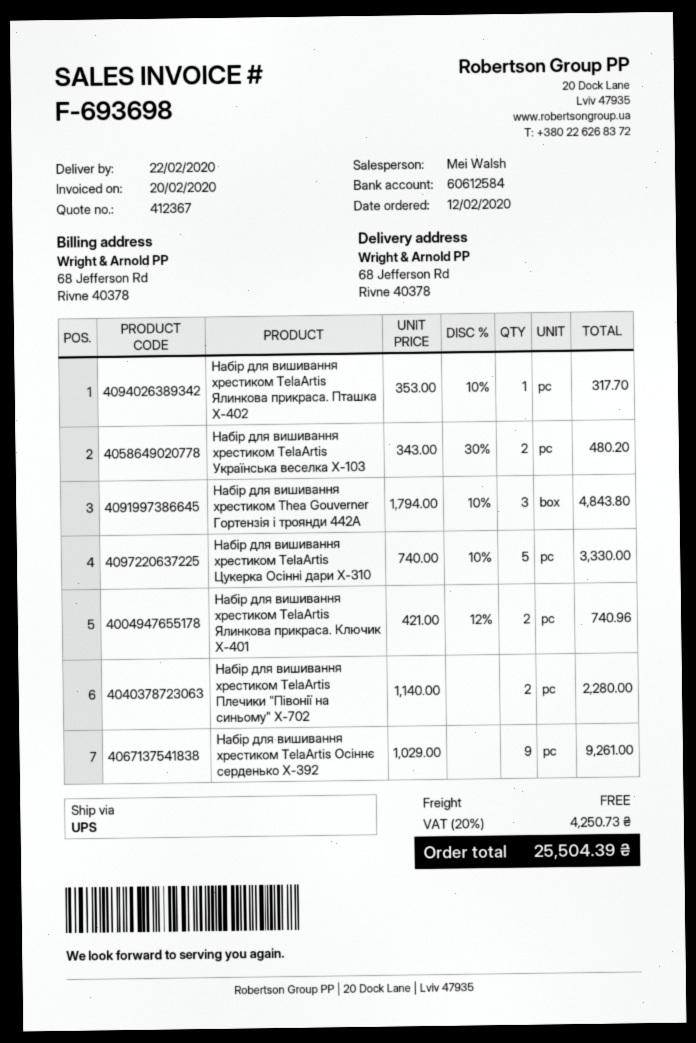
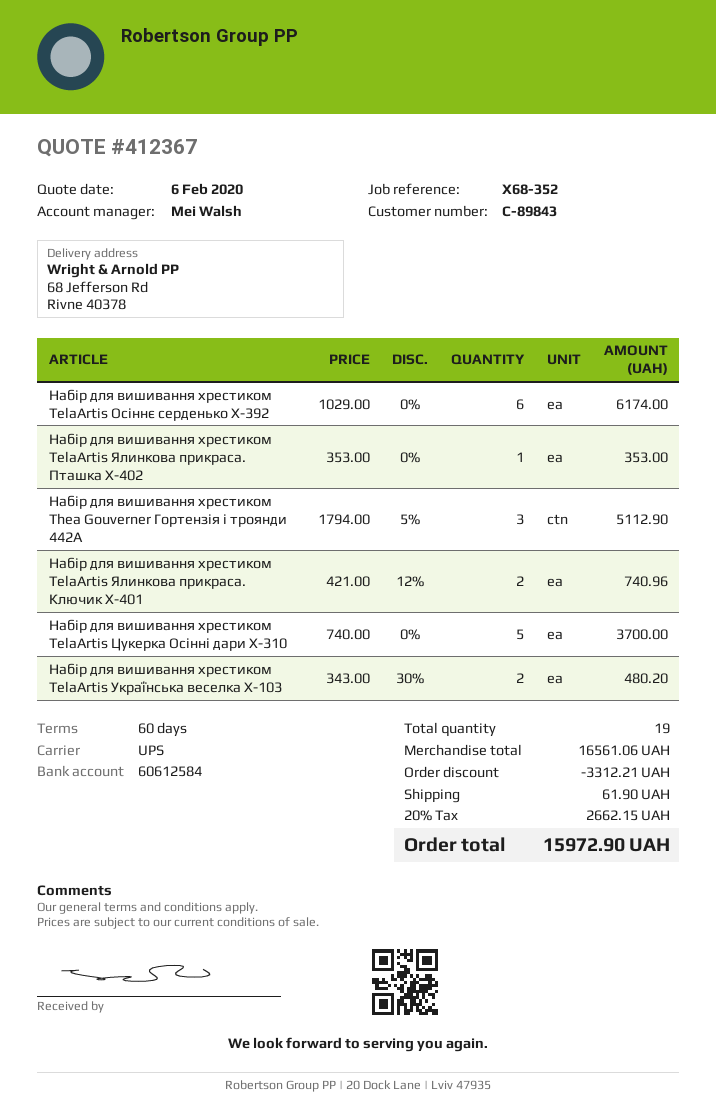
Набір для вишивання хрестиком TelaArtis Ялинкова прикраса. Пташка Х-402: 1 x 353.00 - 10% = 317.70 -> 1 x 353.00 = 353.00
Набір для вишивання хрестиком Thea Gouverner Гортензія і троянди 442А: 3 x 1794.00 - 10% = 4843.80 -> 3 x 1794.00 - 5% = 5112.90
Набір для вишивання хрестиком TelaArtis Цукерка Осінні дари Х-310: 5 x 740.00 - 10% = 3330.00 -> 5 x 740.00 = 3700.00
Набір для вишивання хрестиком TelaArtis Плечики "Півонії на синьому" Х-702: 2 x 1140.00 = 2280.00 -> none
Набір для вишивання хрестиком TelaArtis Осіннє серденько Х-392: 9 x 1029.00 = 9261.00 -> 6 x 1029.00 = 6174.00
discount: none -> 3312.21
shipping: 0.00 -> 61.90
tax: 20% = 4250.73 -> 20% = 2662.15
total: 25504.39 -> 15972.90

